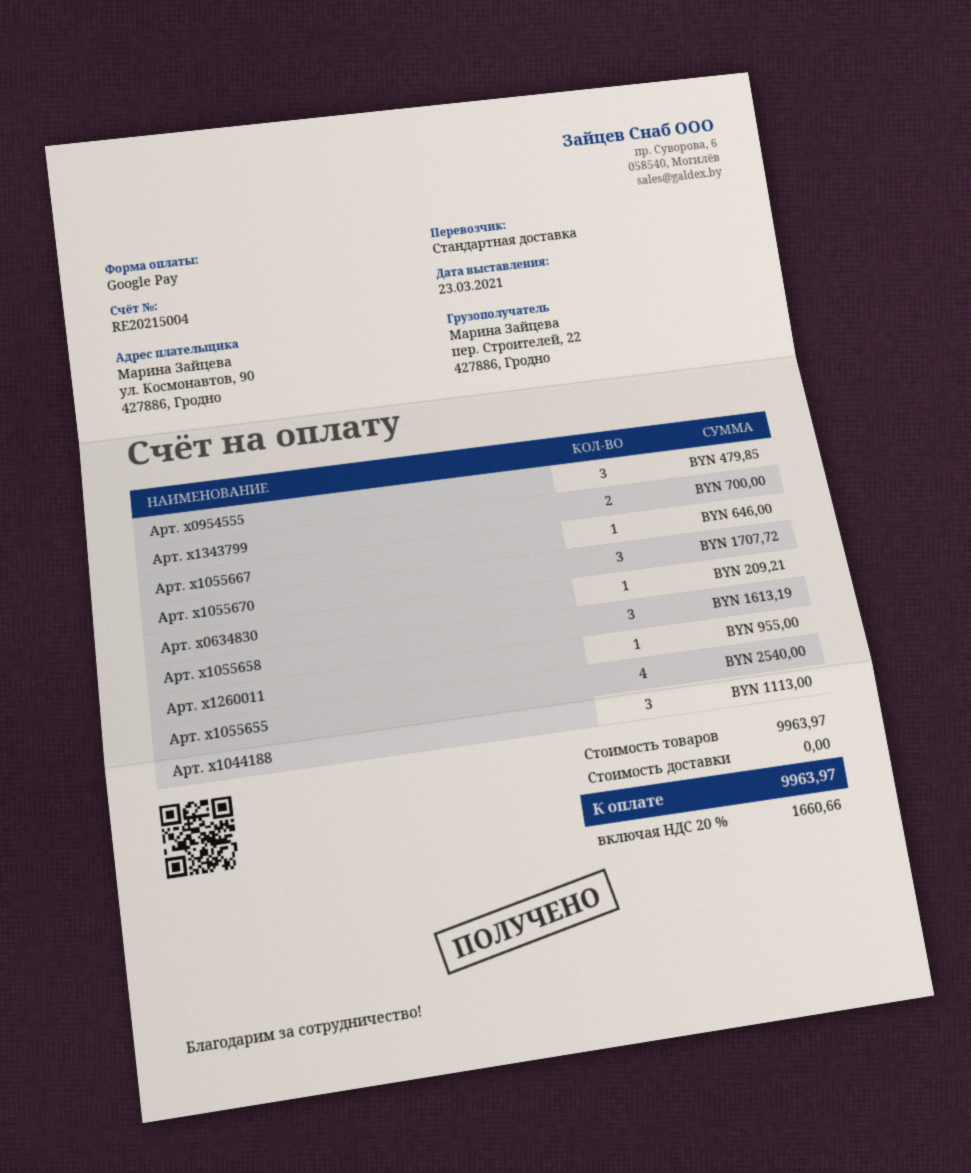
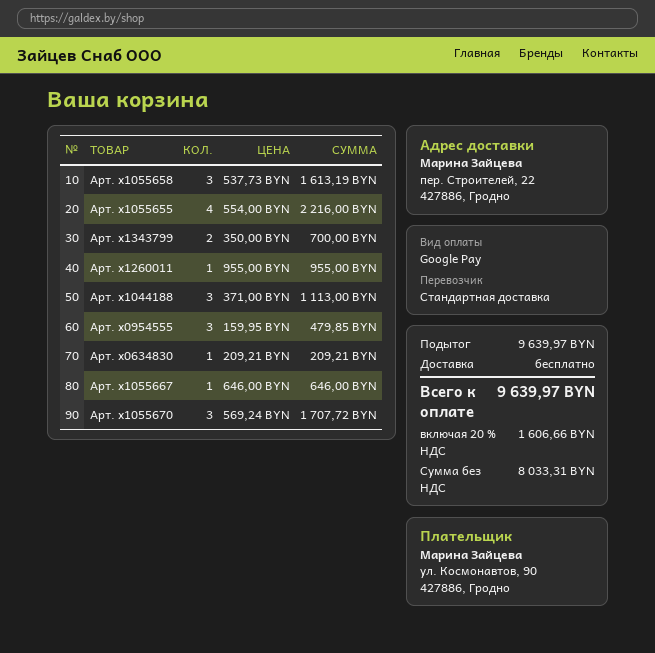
Арт. x1055655: 4 for 2540.00 -> 4 for 2216.00
subtotal: 9963.97 -> 9639.97
tax: 20% = 1660.66 -> 20% = 1606.66
total: 9963.97 -> 9639.97

